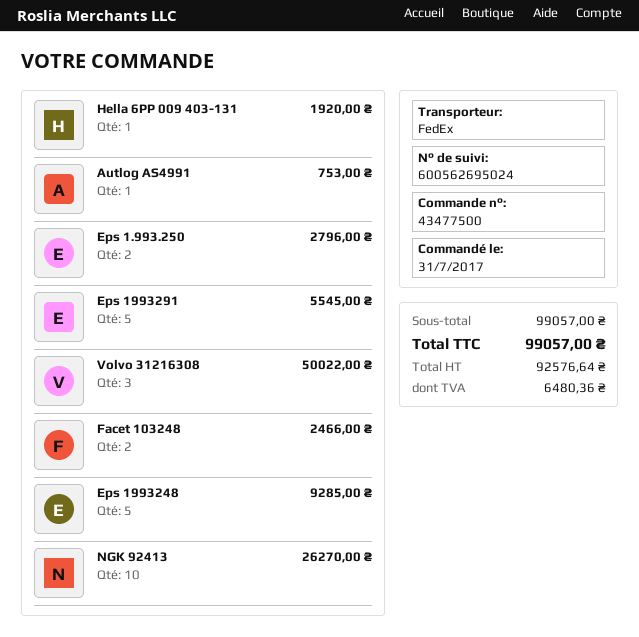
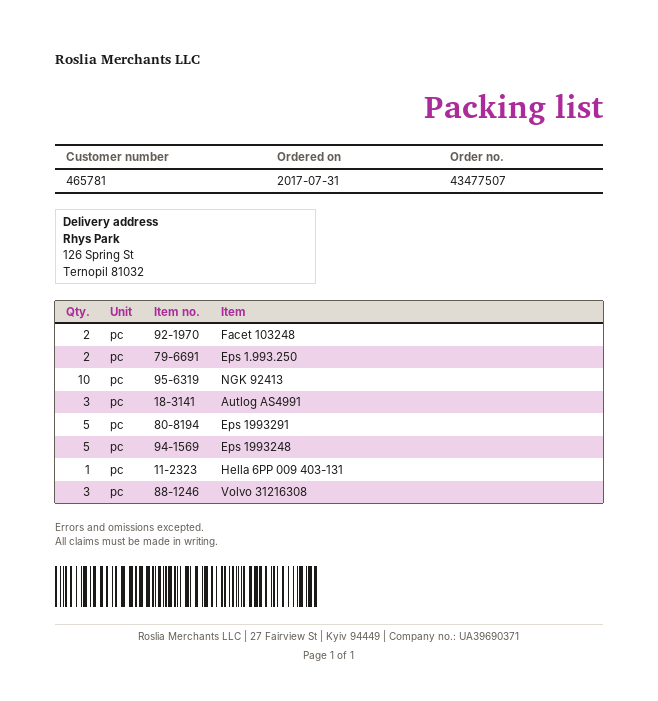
order number: 43477500 -> 43477507
Autlog AS4991: 1 -> 3

